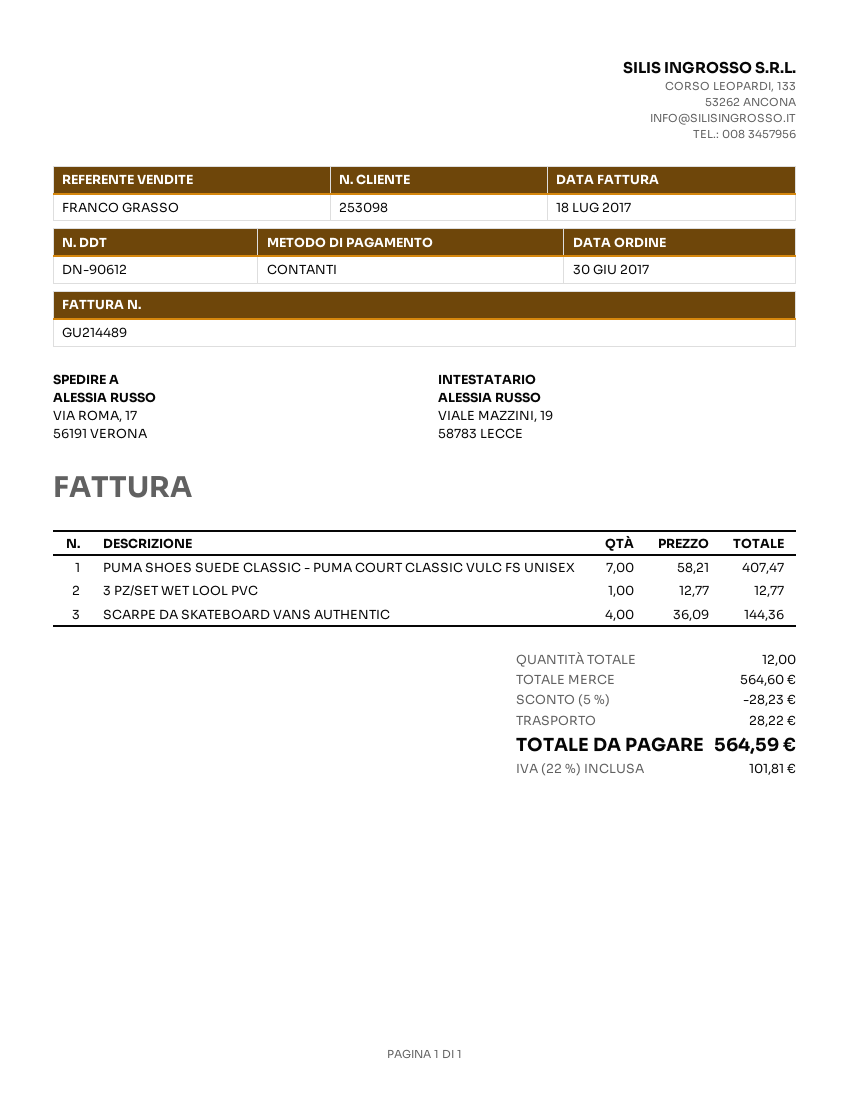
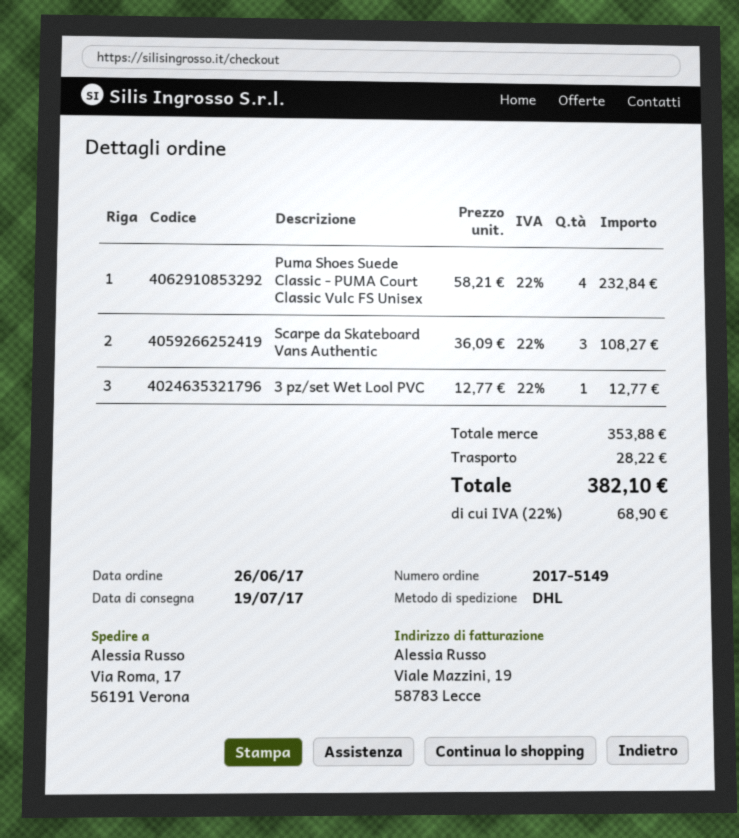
order date: 2017-06-30 -> 2017-06-26
PUMA SHOES SUEDE CLASSIC - PUMA COURT CLASSIC VULC FS UNISEX: 7 x 58.21 = 407.47 -> 4 x 58.21 = 232.84
SCARPE DA SKATEBOARD VANS AUTHENTIC: 4 x 36.09 = 144.36 -> 3 x 36.09 = 108.27
subtotal: 564.60 -> 353.88
discount: 5% = 28.23 -> none
tax: 22% = 101.81 -> 22% = 68.90
total: 564.59 -> 382.10

